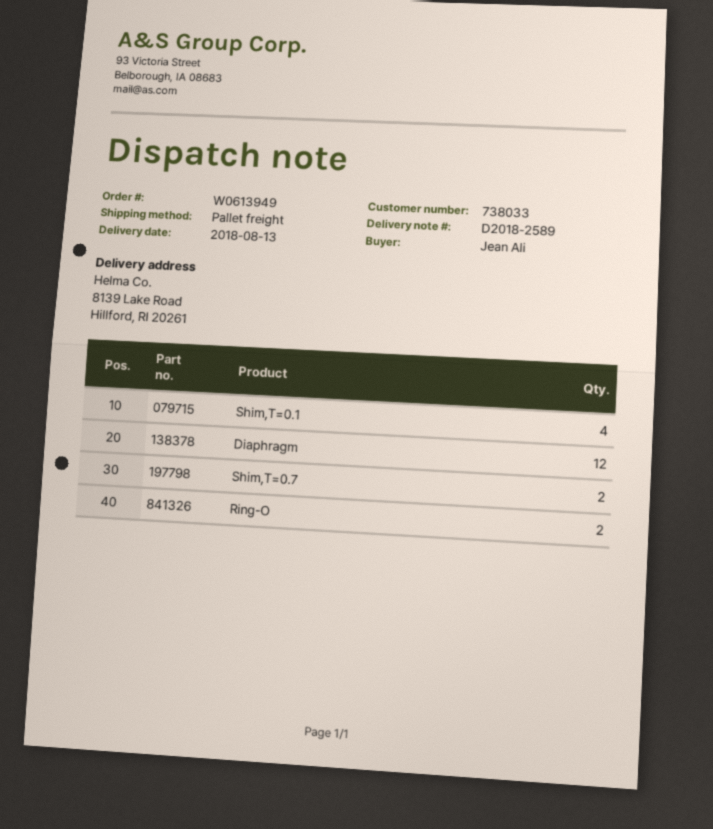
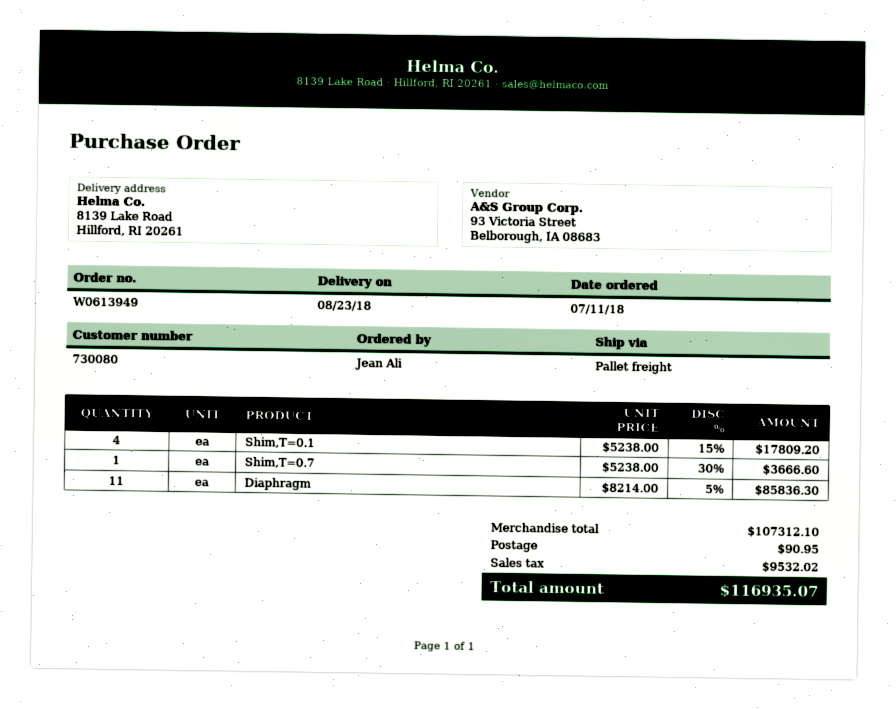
delivery date: 2018-08-13 -> 2018-08-23
customer number: 738033 -> 730080
Diaphragm: 12 -> 11
Shim,T=0.7: 2 -> 1
Ring-O: 2 -> none

